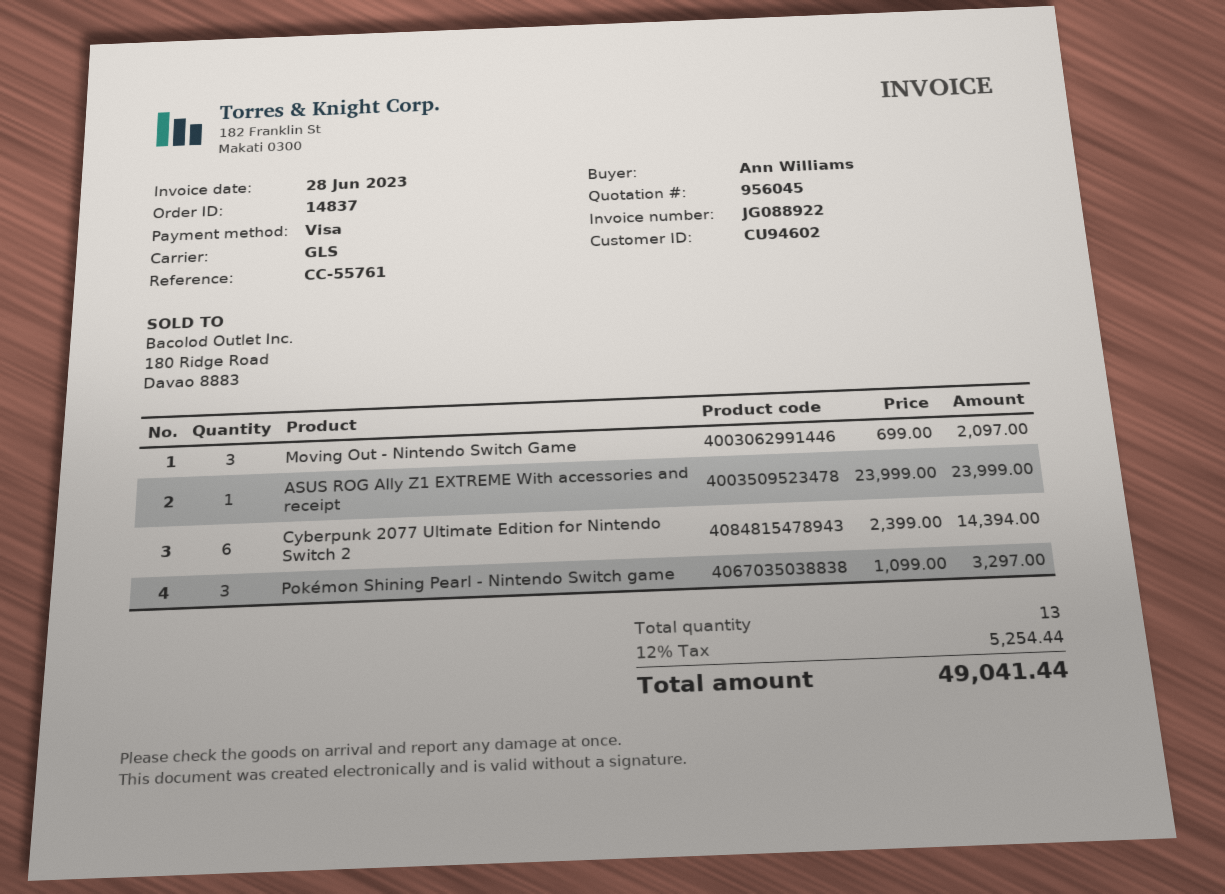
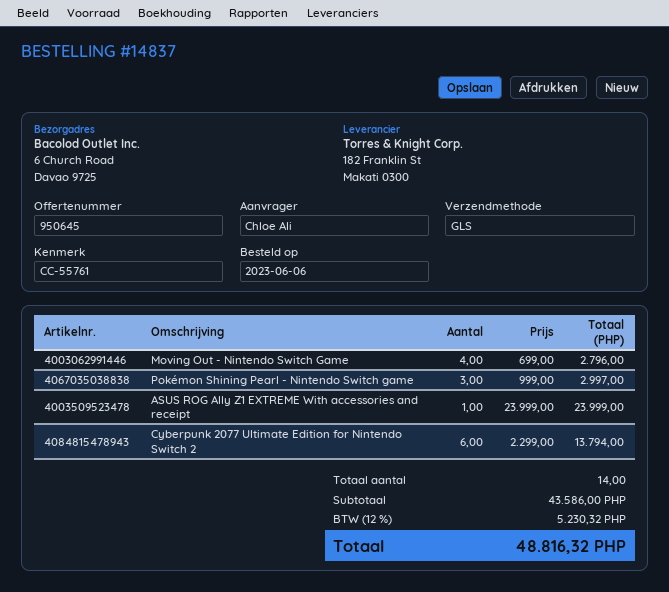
quote number: 956045 -> 950645
ordered by: Ann Williams -> Chloe Ali
Moving Out - Nintendo Switch Game: 3 x 699.00 = 2097.00 -> 4 x 699.00 = 2796.00
Cyberpunk 2077 Ultimate Edition for Nintendo Switch 2: 6 x 2399.00 = 14394.00 -> 6 x 2299.00 = 13794.00
Pokémon Shining Pearl - Nintendo Switch game: 3 x 1099.00 = 3297.00 -> 3 x 999.00 = 2997.00
total quantity: 13 -> 14
tax: 12% = 5254.44 -> 12% = 5230.32
total: 49041.44 -> 48816.32

